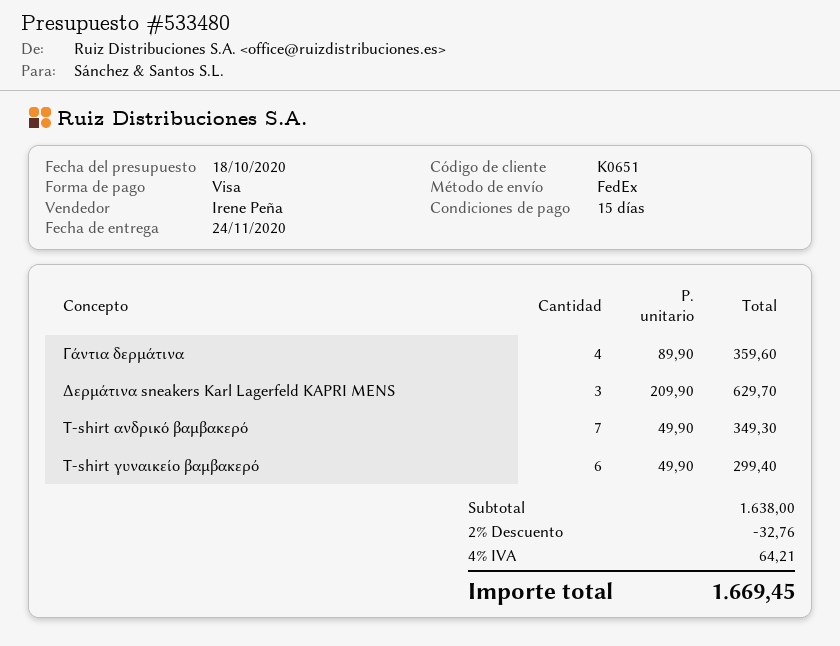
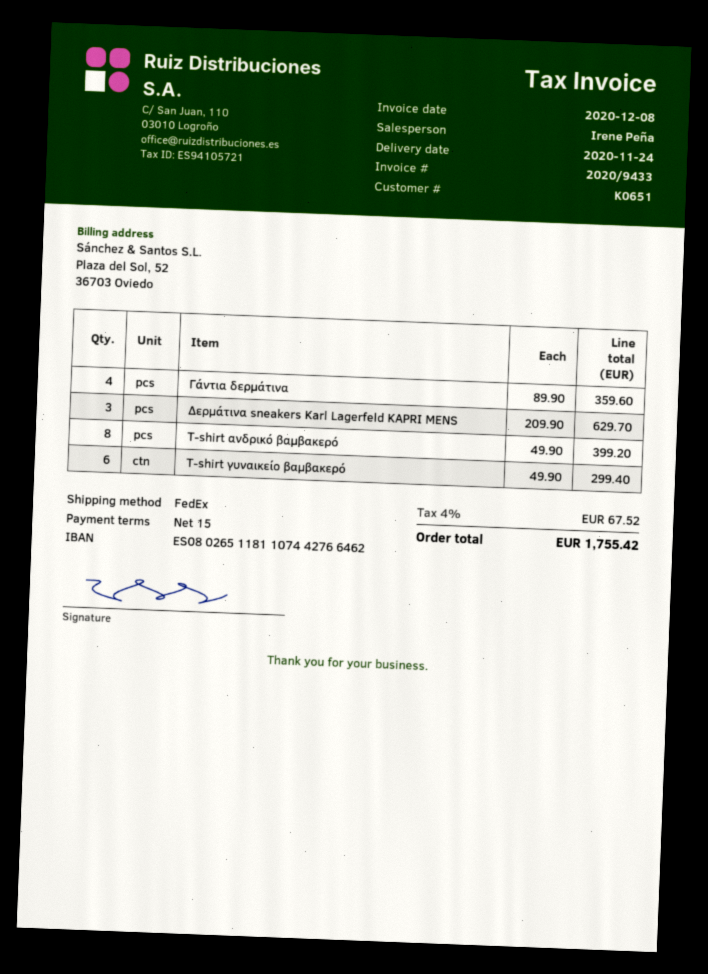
T-shirt ανδρικό βαμβακερό: 7 x 49.90 = 349.30 -> 8 x 49.90 = 399.20
discount: 2% = 32.76 -> none
tax: 4% = 64.21 -> 4% = 67.52
total: 1669.45 -> 1755.42

